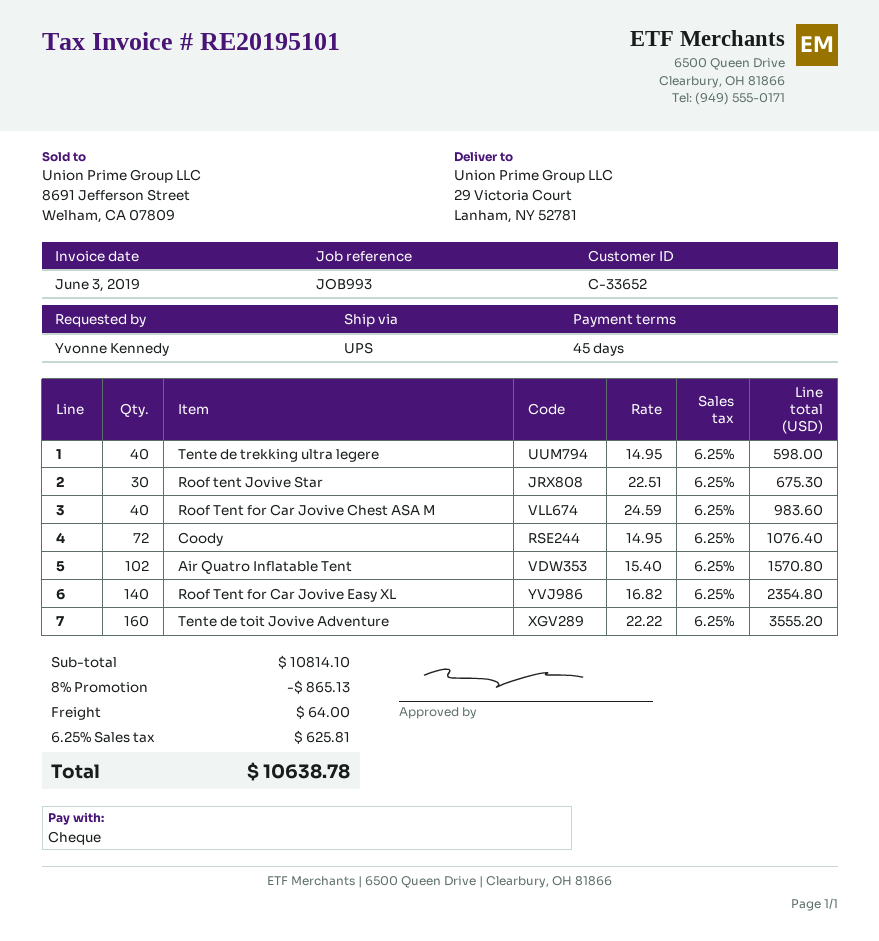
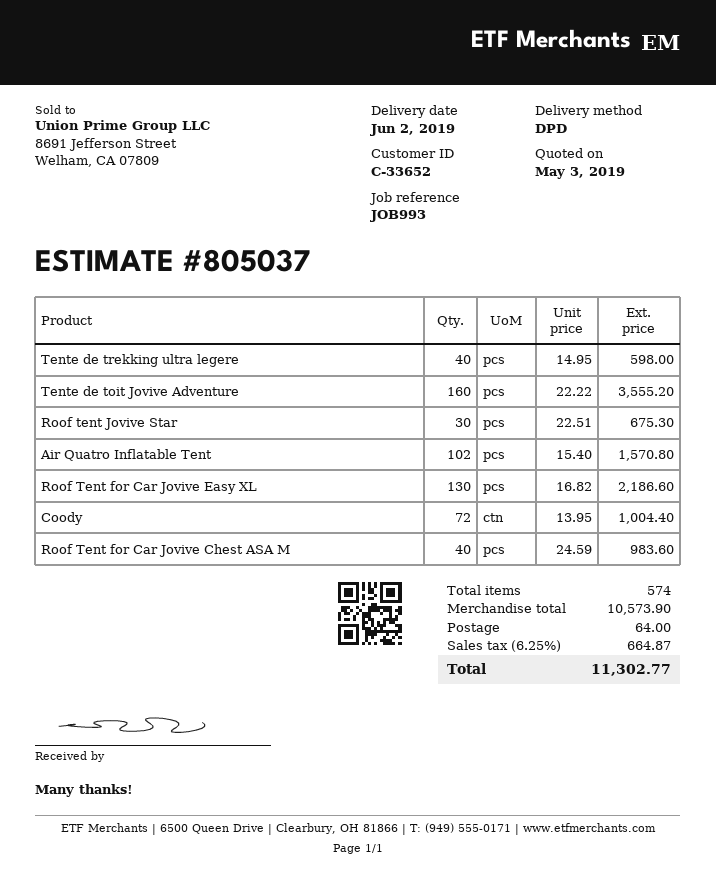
shipping method: UPS -> DPD
Coody: 72 x 14.95 = 1076.40 -> 72 x 13.95 = 1004.40
Roof Tent for Car Jovive Easy XL: 140 x 16.82 = 2354.80 -> 130 x 16.82 = 2186.60
subtotal: 10814.10 -> 10573.90
discount: 8% = 865.13 -> none
tax: 6.25% = 625.81 -> 6.25% = 664.87
total: 10638.78 -> 11302.77

